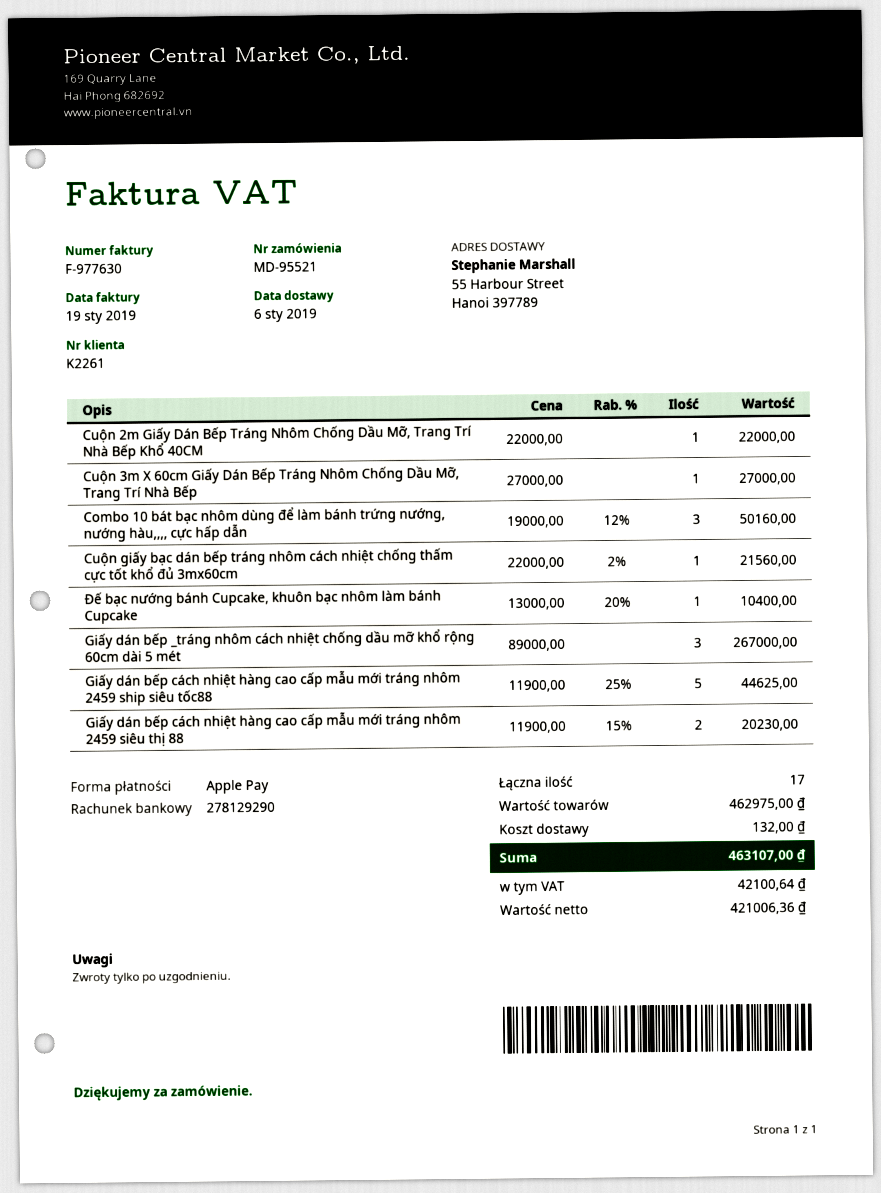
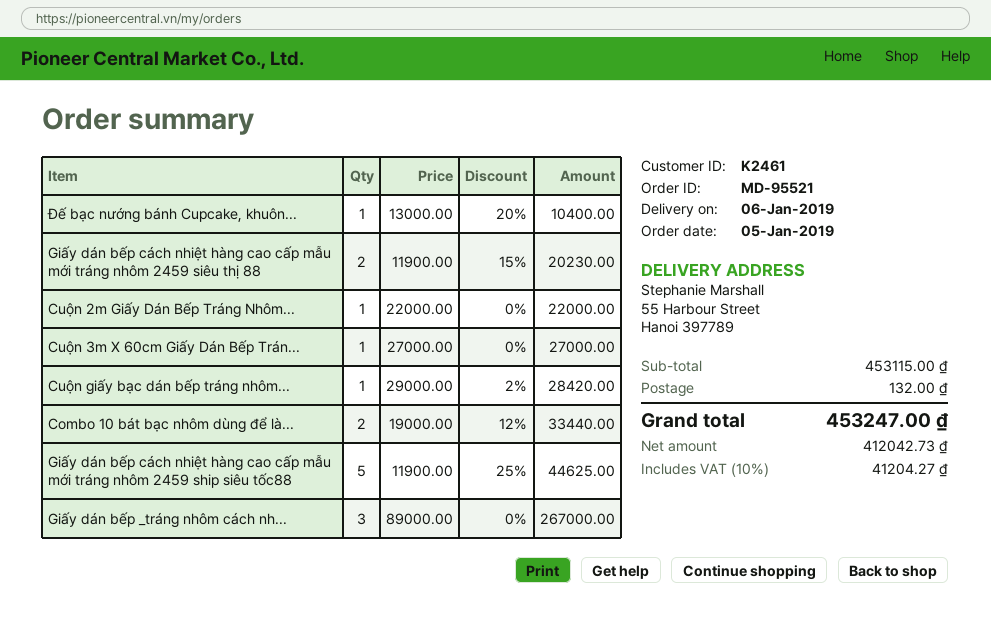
customer number: K2261 -> K2461
Combo 10 bát bạc nhôm dùng để làm bánh trứng nướng, nướng hàu,,,, cực hấp dẫn: 3 x 19000.00 - 12% = 50160.00 -> 2 x 19000.00 - 12% = 33440.00
Cuộn giấy bạc dán bếp tráng nhôm cách nhiệt chống thấm cực tốt khổ đủ 3mx60cm: 1 x 22000.00 - 2% = 21560.00 -> 1 x 29000.00 - 2% = 28420.00
subtotal: 462975.00 -> 453115.00
net: 421006.36 -> 412042.73
tax: 42100.64 -> 41204.27
total: 463107.00 -> 453247.00

